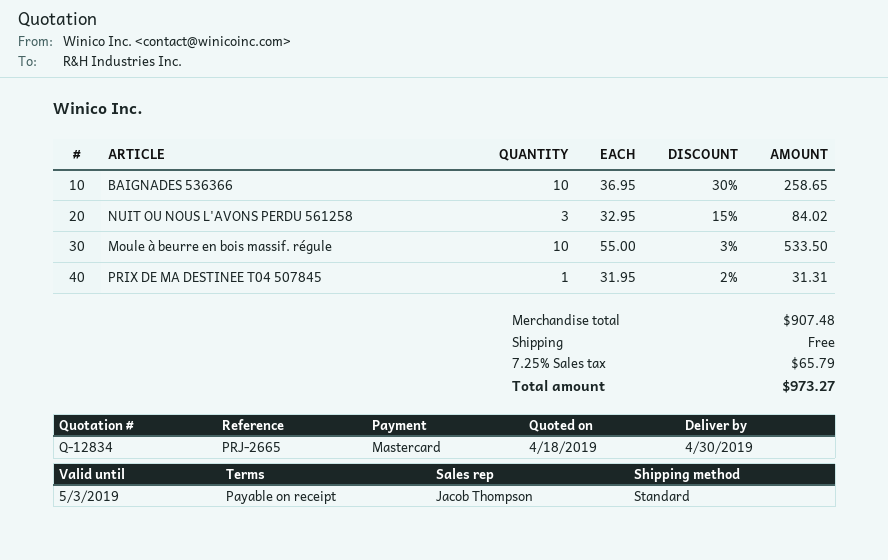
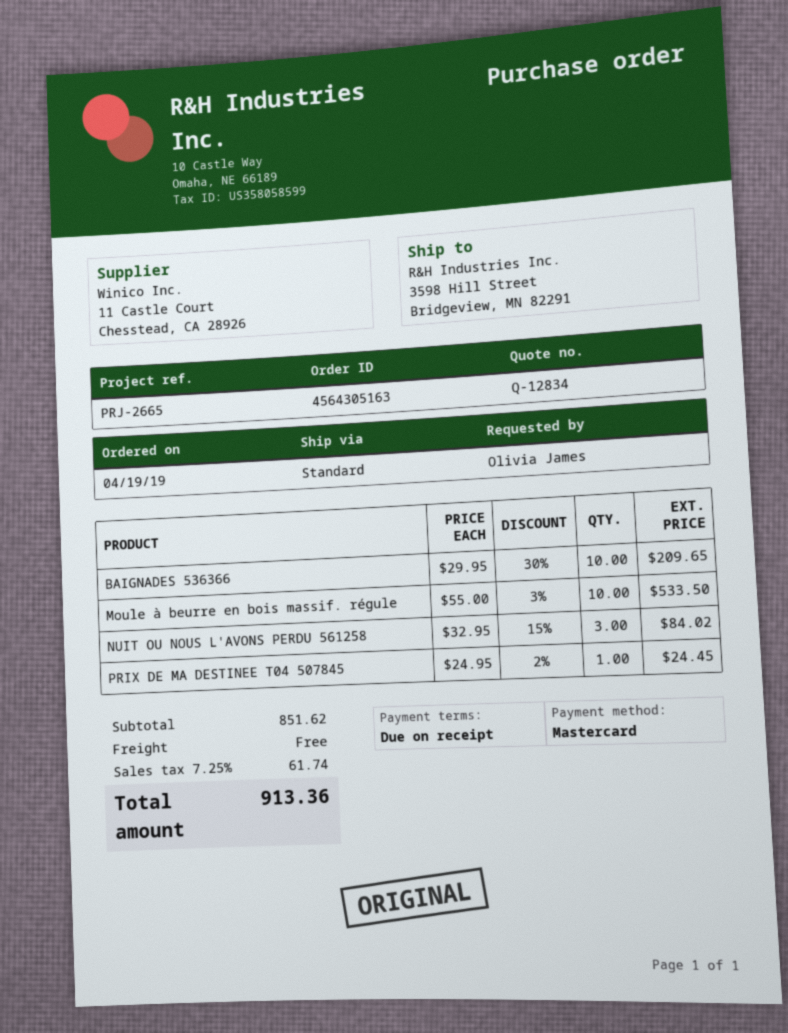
BAIGNADES 536366: 10 x 36.95 - 30% = 258.65 -> 10 x 29.95 - 30% = 209.65
PRIX DE MA DESTINEE T04 507845: 1 x 31.95 - 2% = 31.31 -> 1 x 24.95 - 2% = 24.45
subtotal: 907.48 -> 851.62
tax: 7.25% = 65.79 -> 7.25% = 61.74
total: 973.27 -> 913.36

